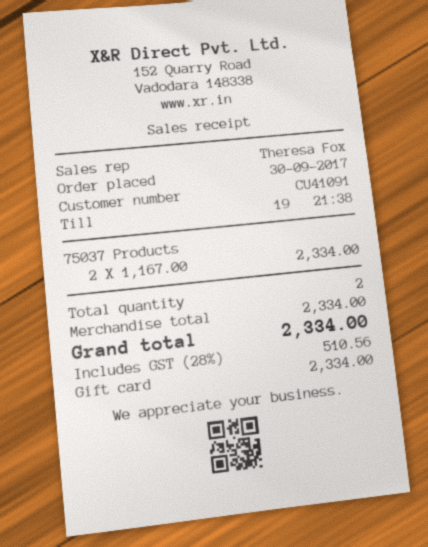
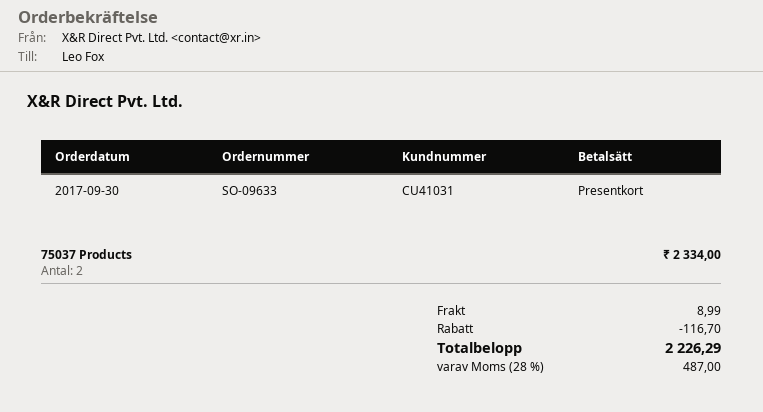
customer number: CU41091 -> CU41031
discount: none -> 116.70
shipping: none -> 8.99
tax: 28% = 510.56 -> 28% = 487.00
total: 2334.00 -> 2226.29

